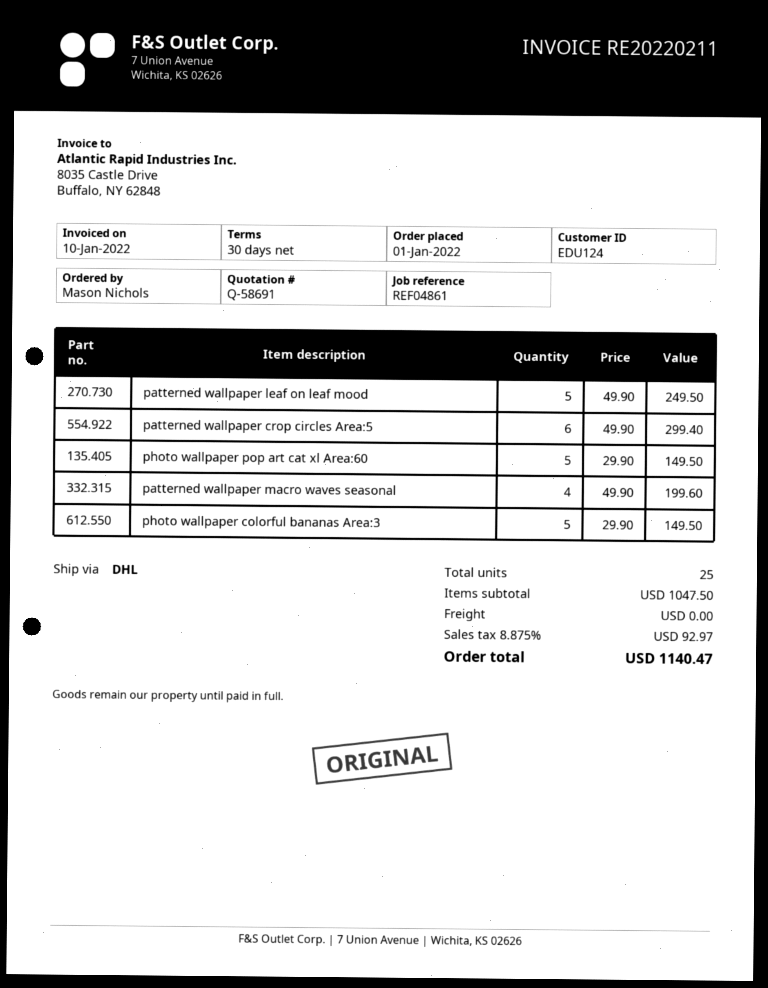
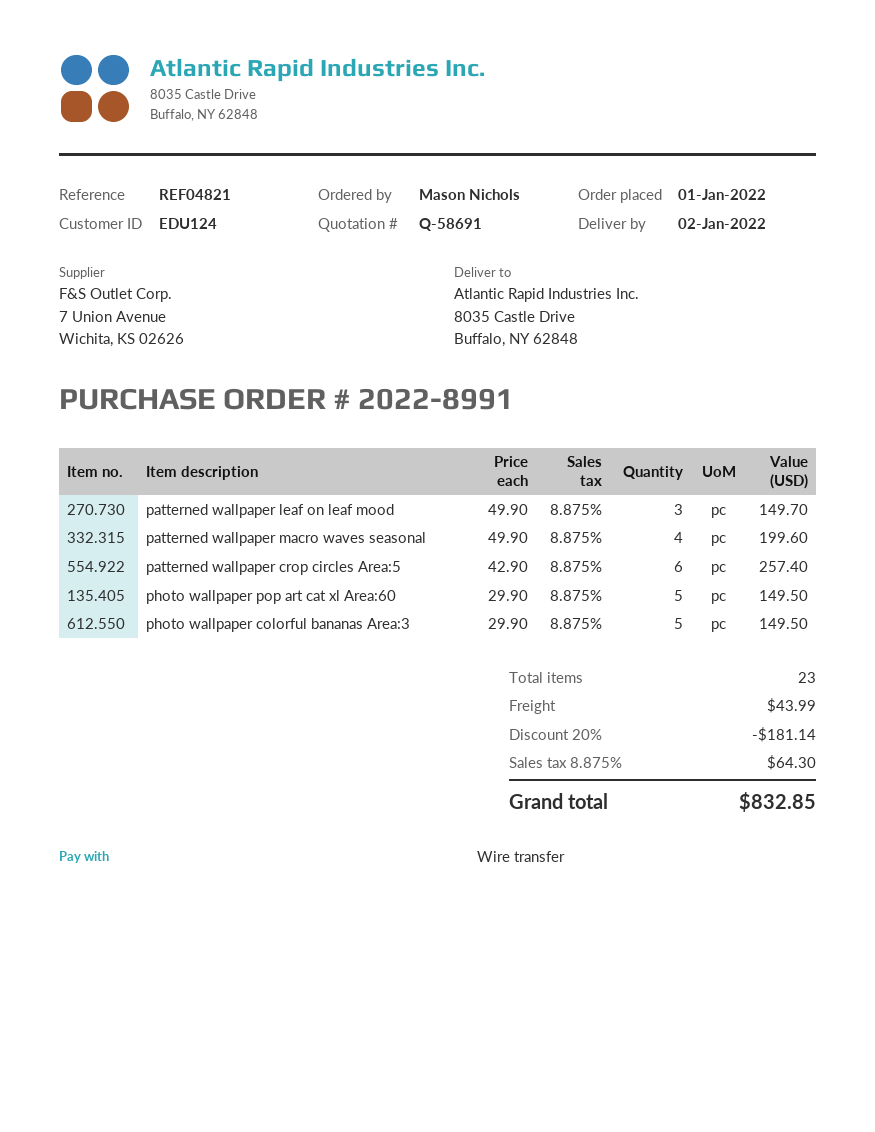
reference: REF04861 -> REF04821
patterned wallpaper leaf on leaf mood: 5 x 49.90 = 249.50 -> 3 x 49.90 = 149.70
patterned wallpaper crop circles Area:5: 6 x 49.90 = 299.40 -> 6 x 42.90 = 257.40
total quantity: 25 -> 23
discount: none -> 20% = 181.14
shipping: 0.00 -> 43.99
tax: 8.875% = 92.97 -> 8.875% = 64.30
total: 1140.47 -> 832.85

